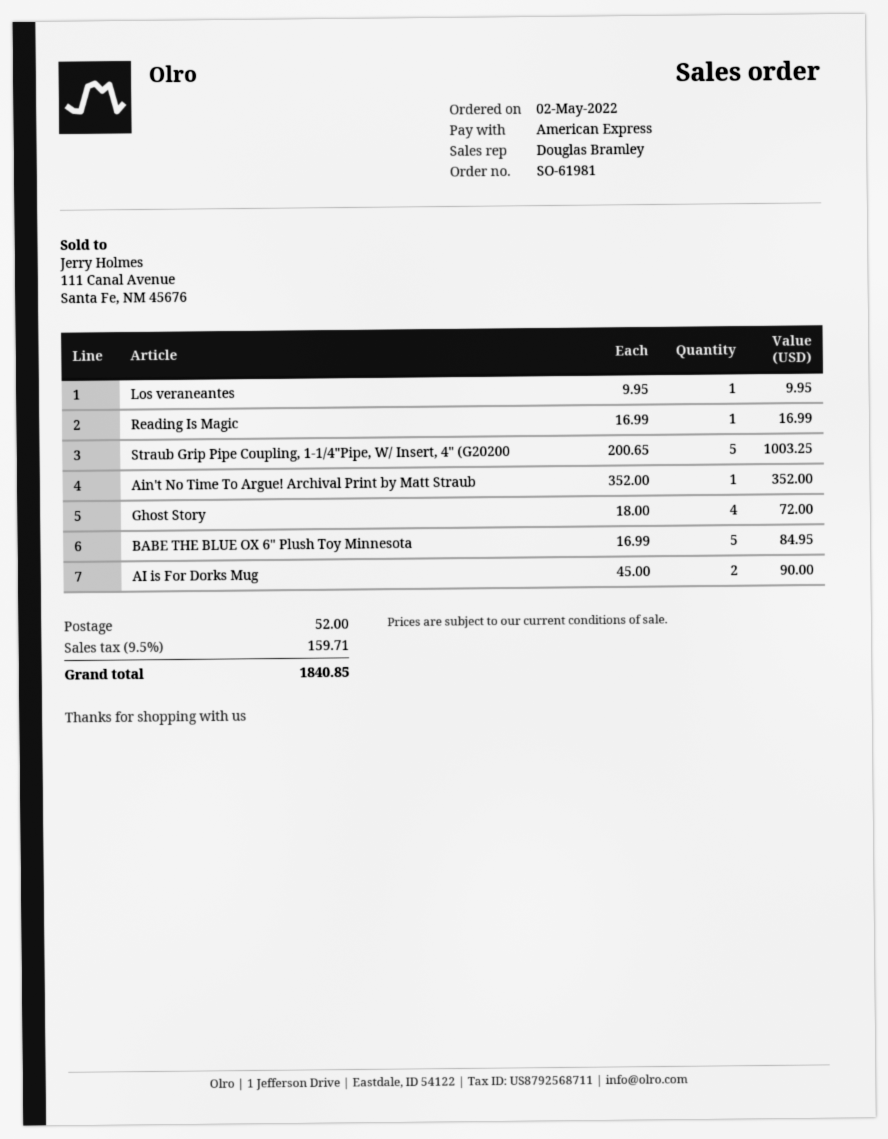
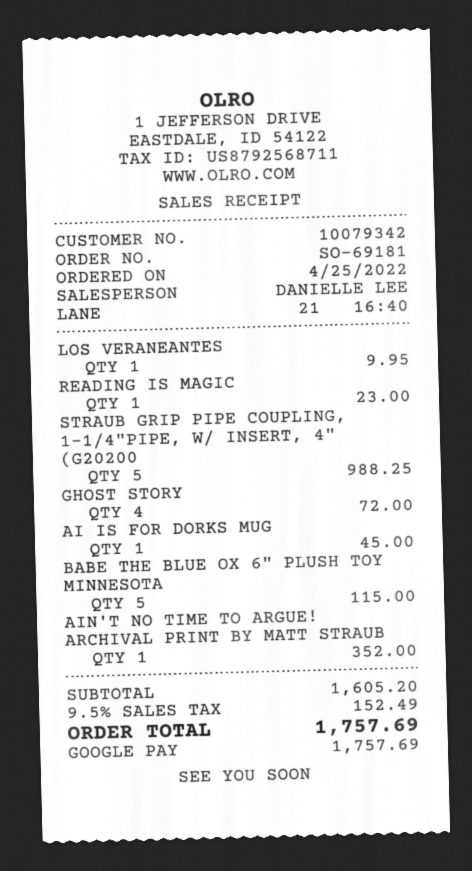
order number: SO-61981 -> SO-69181
order date: 2022-05-02 -> 2022-04-25
sales rep: Douglas Bramley -> DANIELLE LEE
payment method: American Express -> Google Pay
Reading Is Magic: 1 for 16.99 -> 1 for 23.00
Straub Grip Pipe Coupling, 1-1/4"Pipe, W/ Insert, 4" (G20200: 5 for 1003.25 -> 5 for 988.25
BABE THE BLUE OX 6" Plush Toy Minnesota: 5 for 84.95 -> 5 for 115.00
AI is For Dorks Mug: 2 for 90.00 -> 1 for 45.00
shipping: 52.00 -> none
tax: 9.5% = 159.71 -> 9.5% = 152.49
total: 1840.85 -> 1757.69

